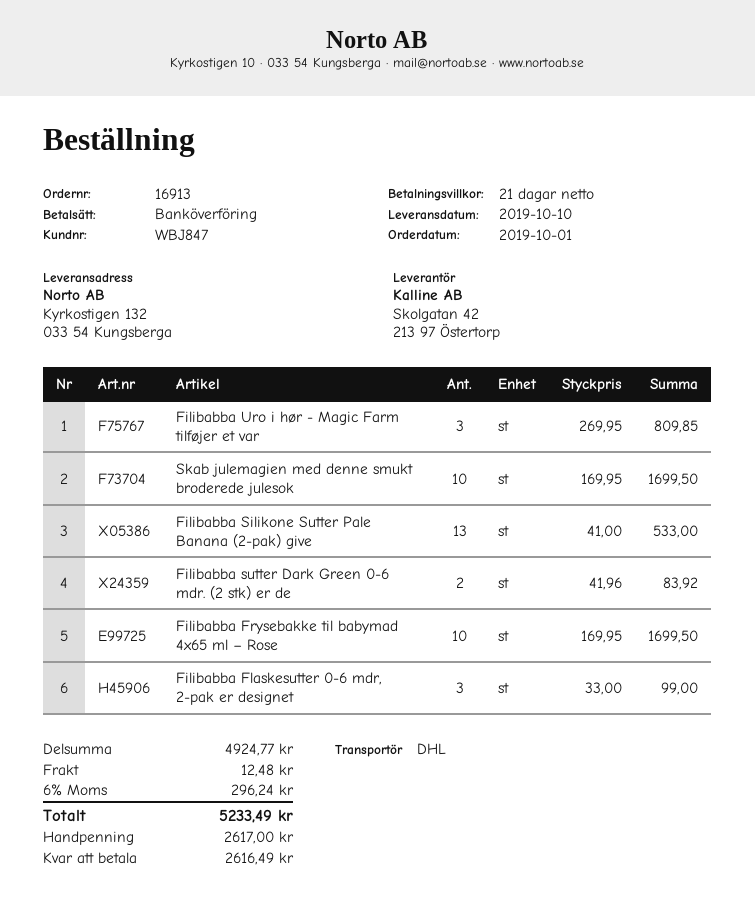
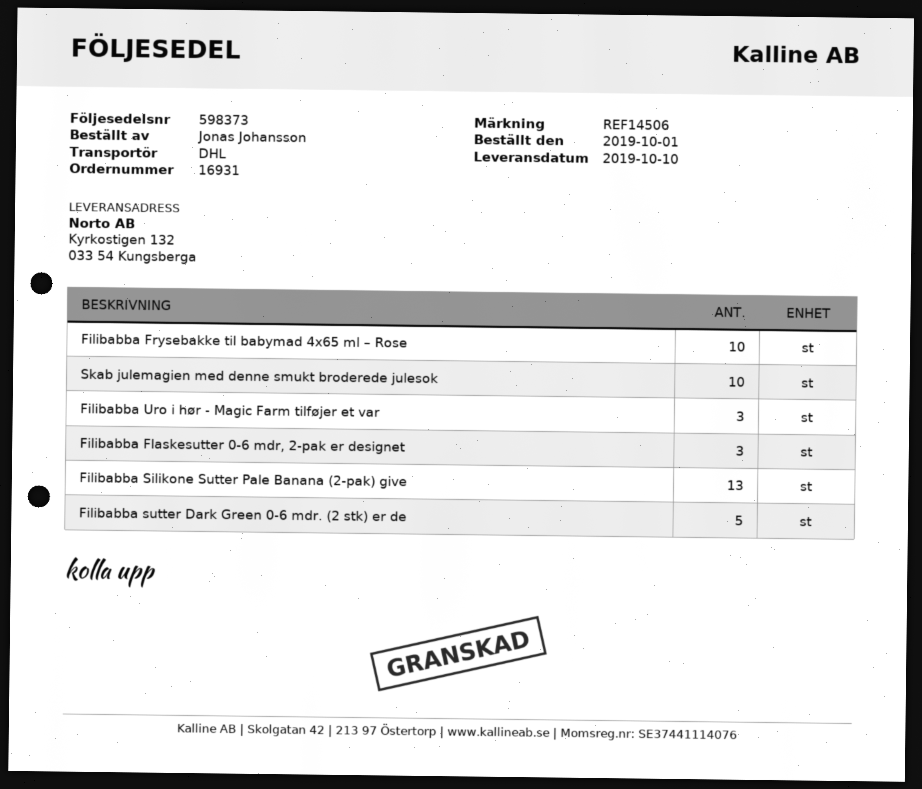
order number: 16913 -> 16931
Filibabba sutter Dark Green 0-6 mdr. (2 stk) er de: 2 -> 5

